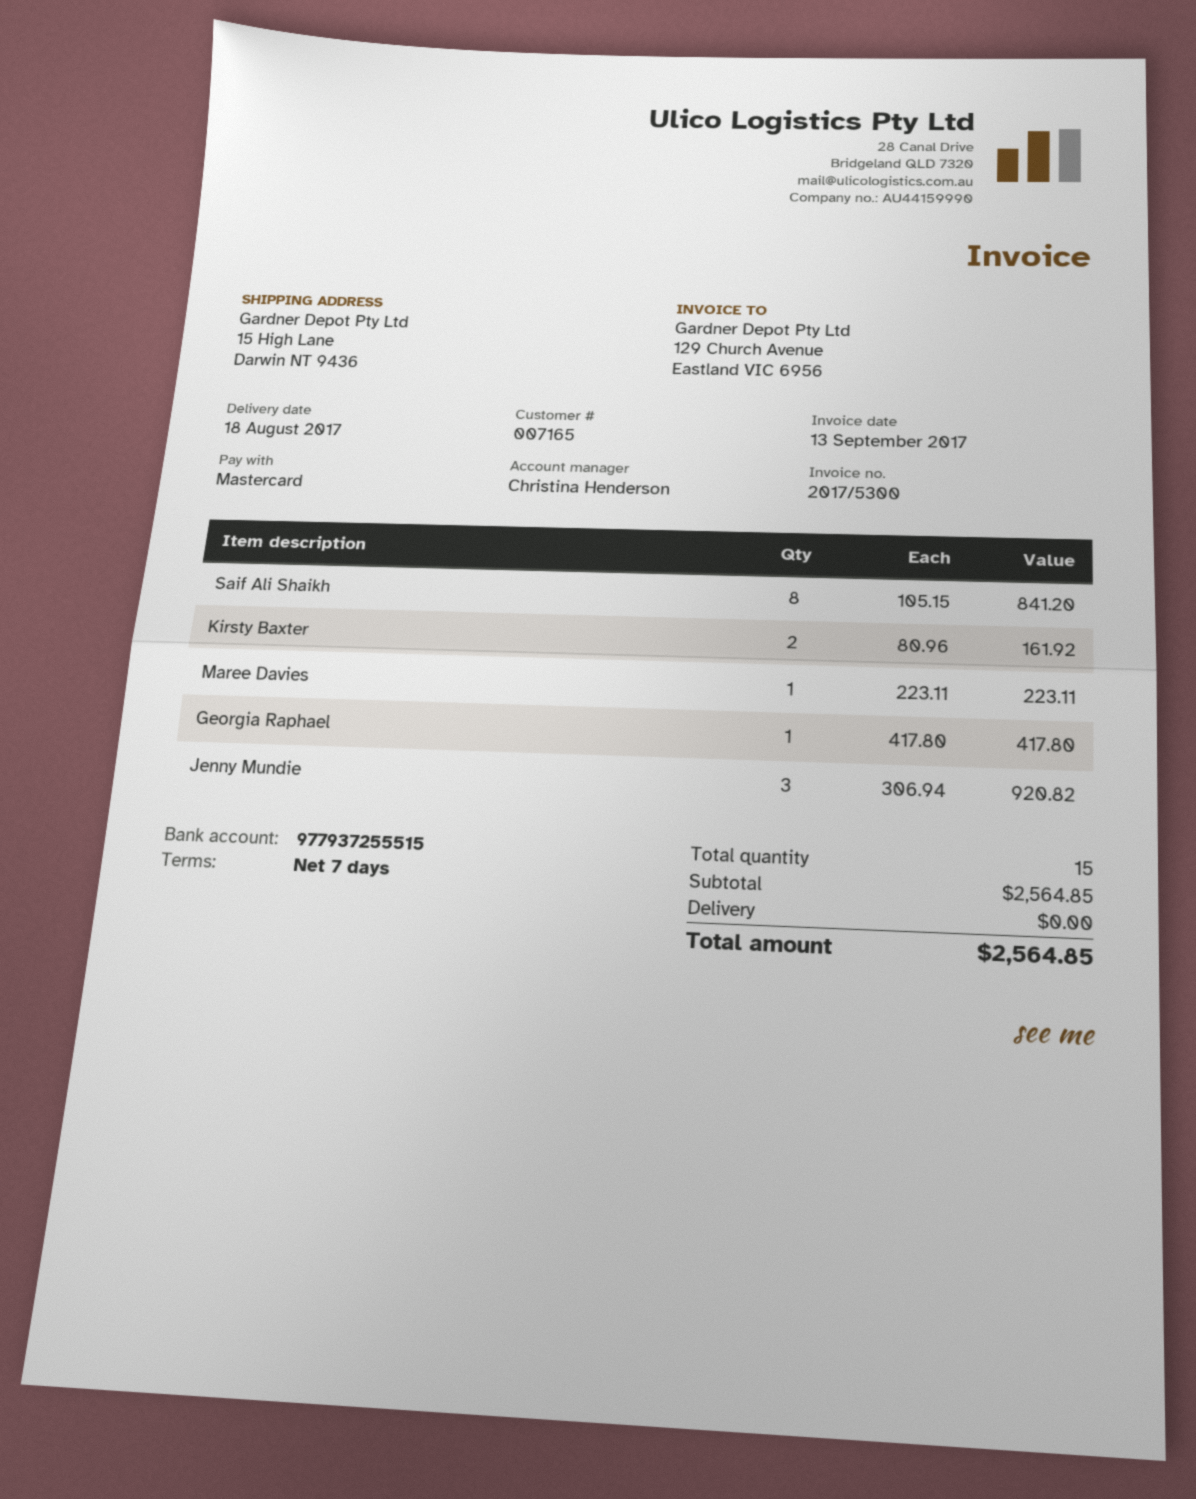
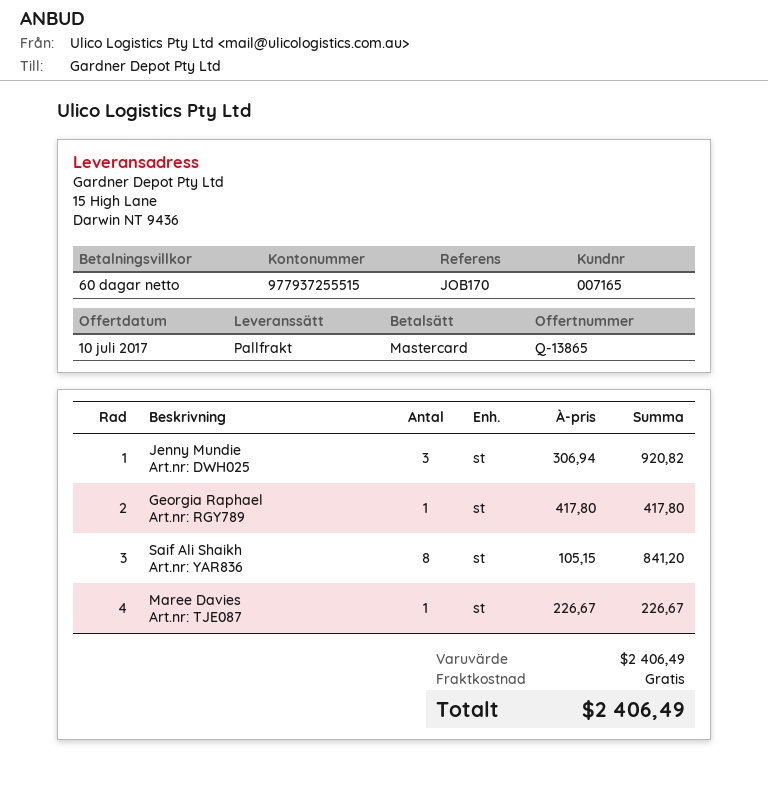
payment terms: 7 days -> 60 days
Kirsty Baxter: 2 x 80.96 = 161.92 -> none
Maree Davies: 1 x 223.11 = 223.11 -> 1 x 226.67 = 226.67
subtotal: 2564.85 -> 2406.49
total: 2564.85 -> 2406.49

